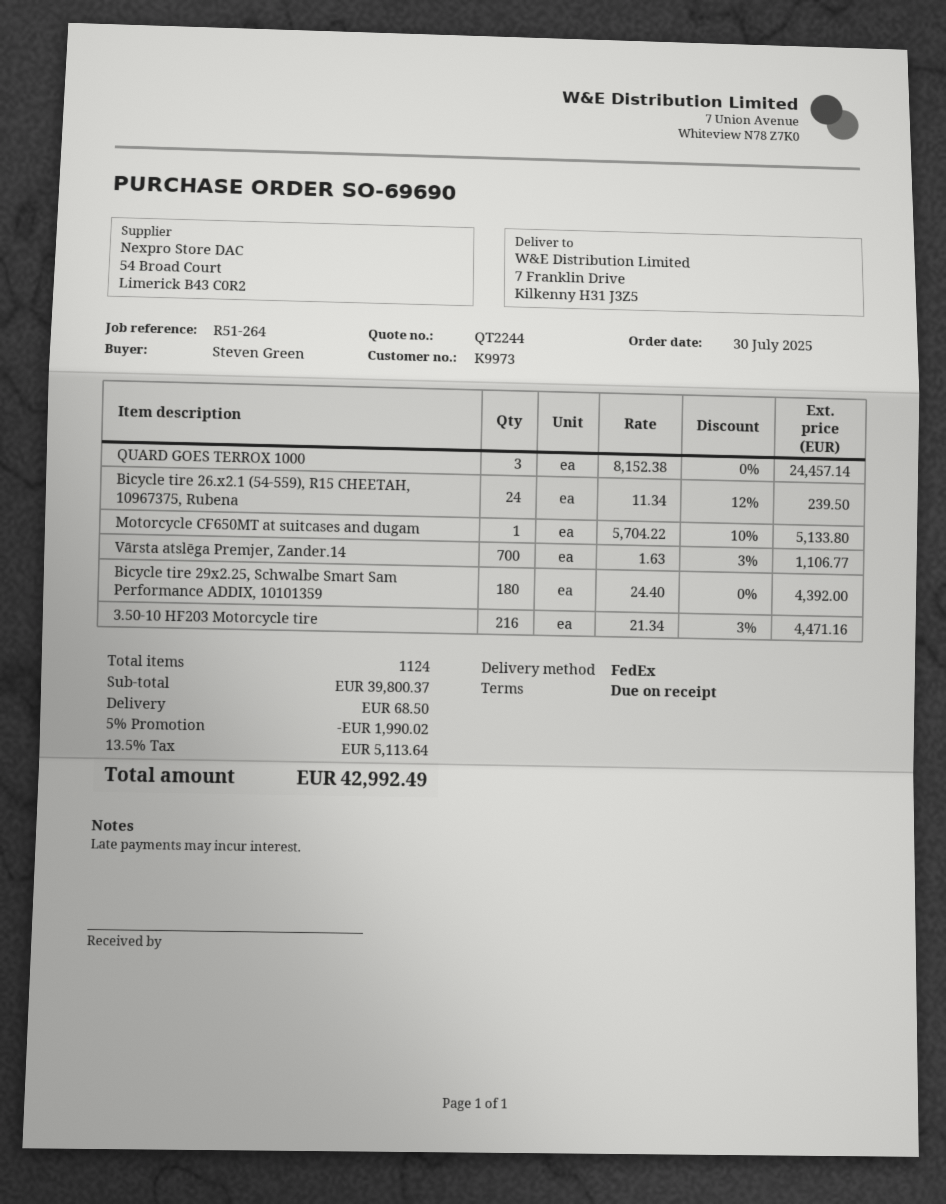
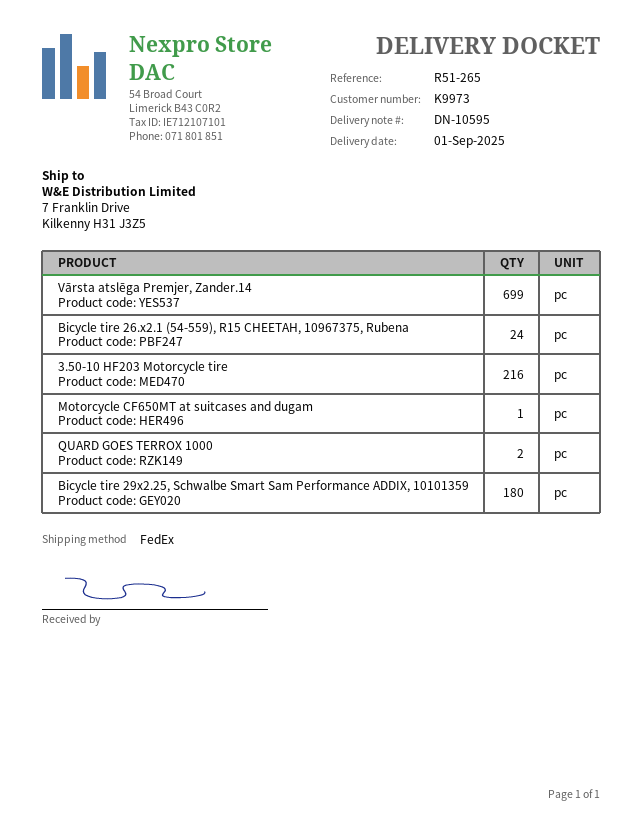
reference: R51-264 -> R51-265
QUARD GOES TERROX 1000: 3 -> 2
Vārsta atslēga Premjer, Zander.14: 700 -> 699

